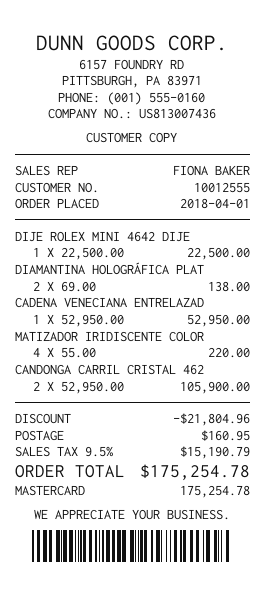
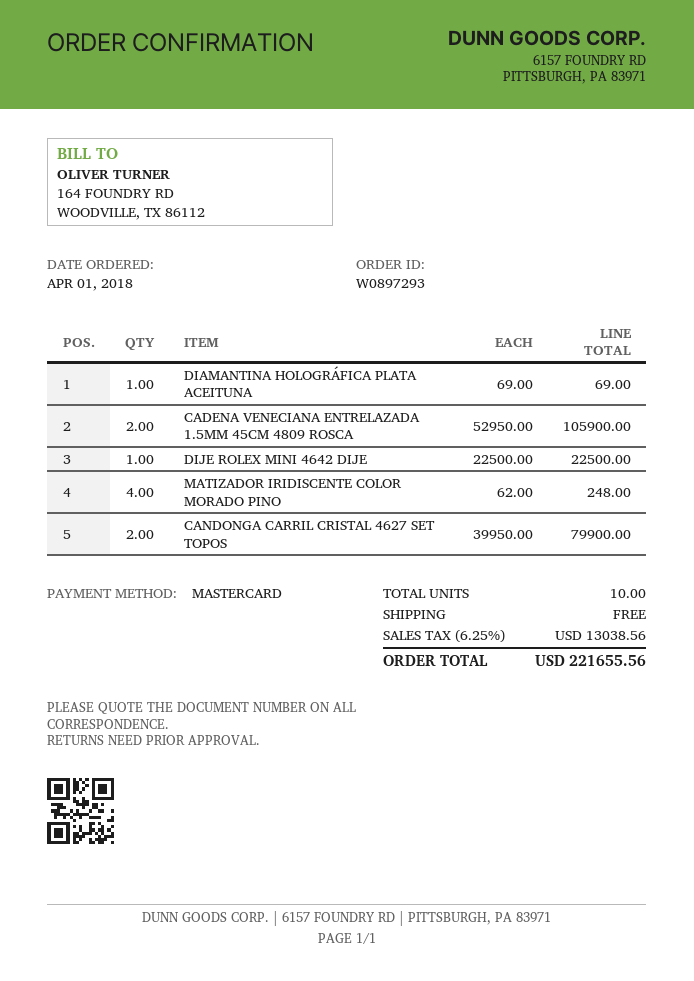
DIAMANTINA HOLOGRÁFICA PLAT: 2 x 69.00 = 138.00 -> 1 x 69.00 = 69.00
CADENA VENECIANA ENTRELAZAD: 1 x 52950.00 = 52950.00 -> 2 x 52950.00 = 105900.00
MATIZADOR IRIDISCENTE COLOR: 4 x 55.00 = 220.00 -> 4 x 62.00 = 248.00
CANDONGA CARRIL CRISTAL 462: 2 x 52950.00 = 105900.00 -> 2 x 39950.00 = 79900.00
discount: 21804.96 -> none
shipping: 160.95 -> 0.00
tax: 9.5% = 15190.79 -> 6.25% = 13038.56
total: 175254.78 -> 221655.56

